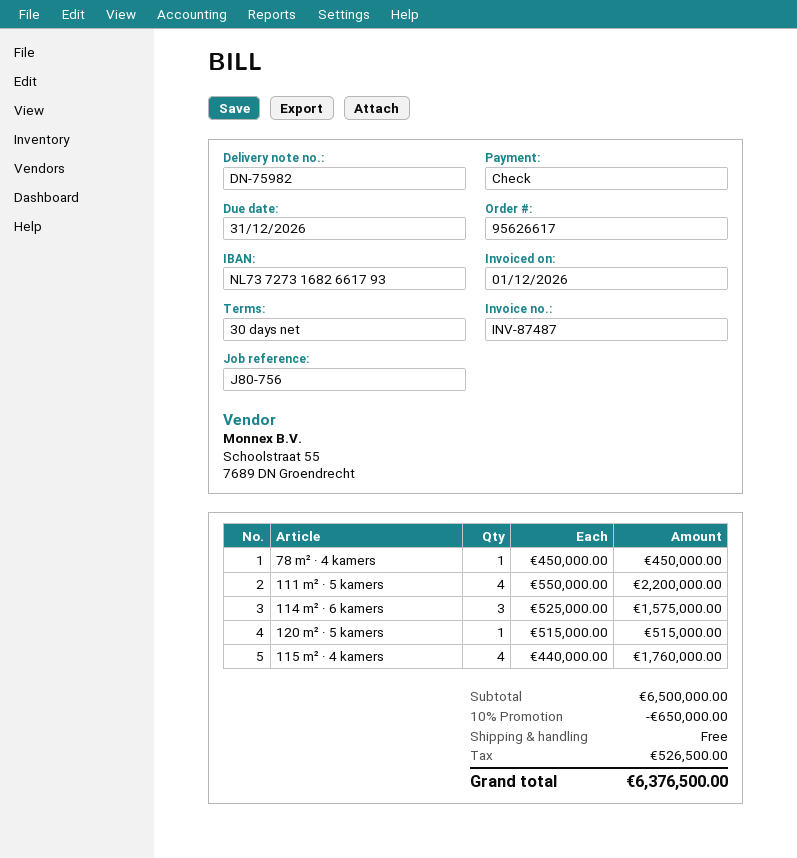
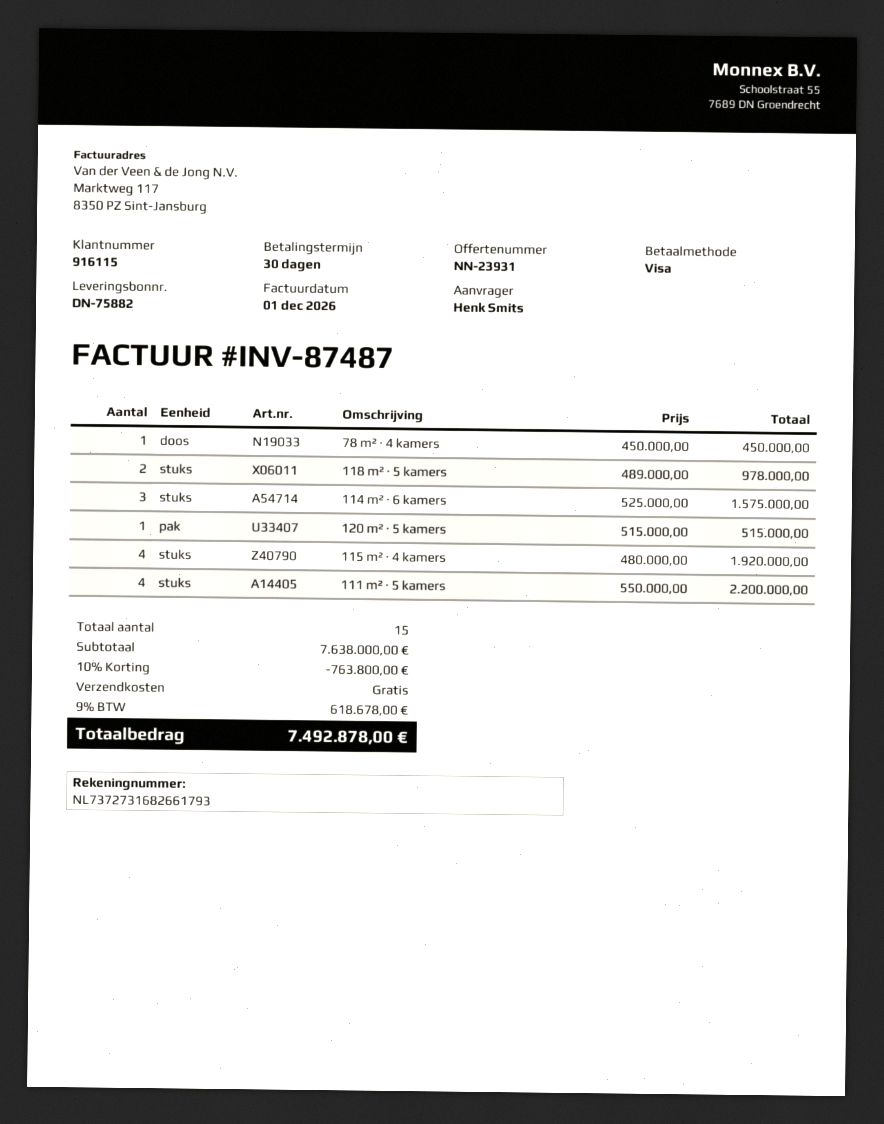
delivery note number: DN-75982 -> DN-75882
payment method: cheque -> Visa
115 m² · 4 kamers: 4 x 440000.00 = 1760000.00 -> 4 x 480000.00 = 1920000.00
118 m² · 5 kamers: none -> 2 x 489000.00 = 978000.00
subtotal: 6500000.00 -> 7638000.00
discount: 10% = 650000.00 -> 10% = 763800.00
tax: 526500.00 -> 618678.00
total: 6376500.00 -> 7492878.00

